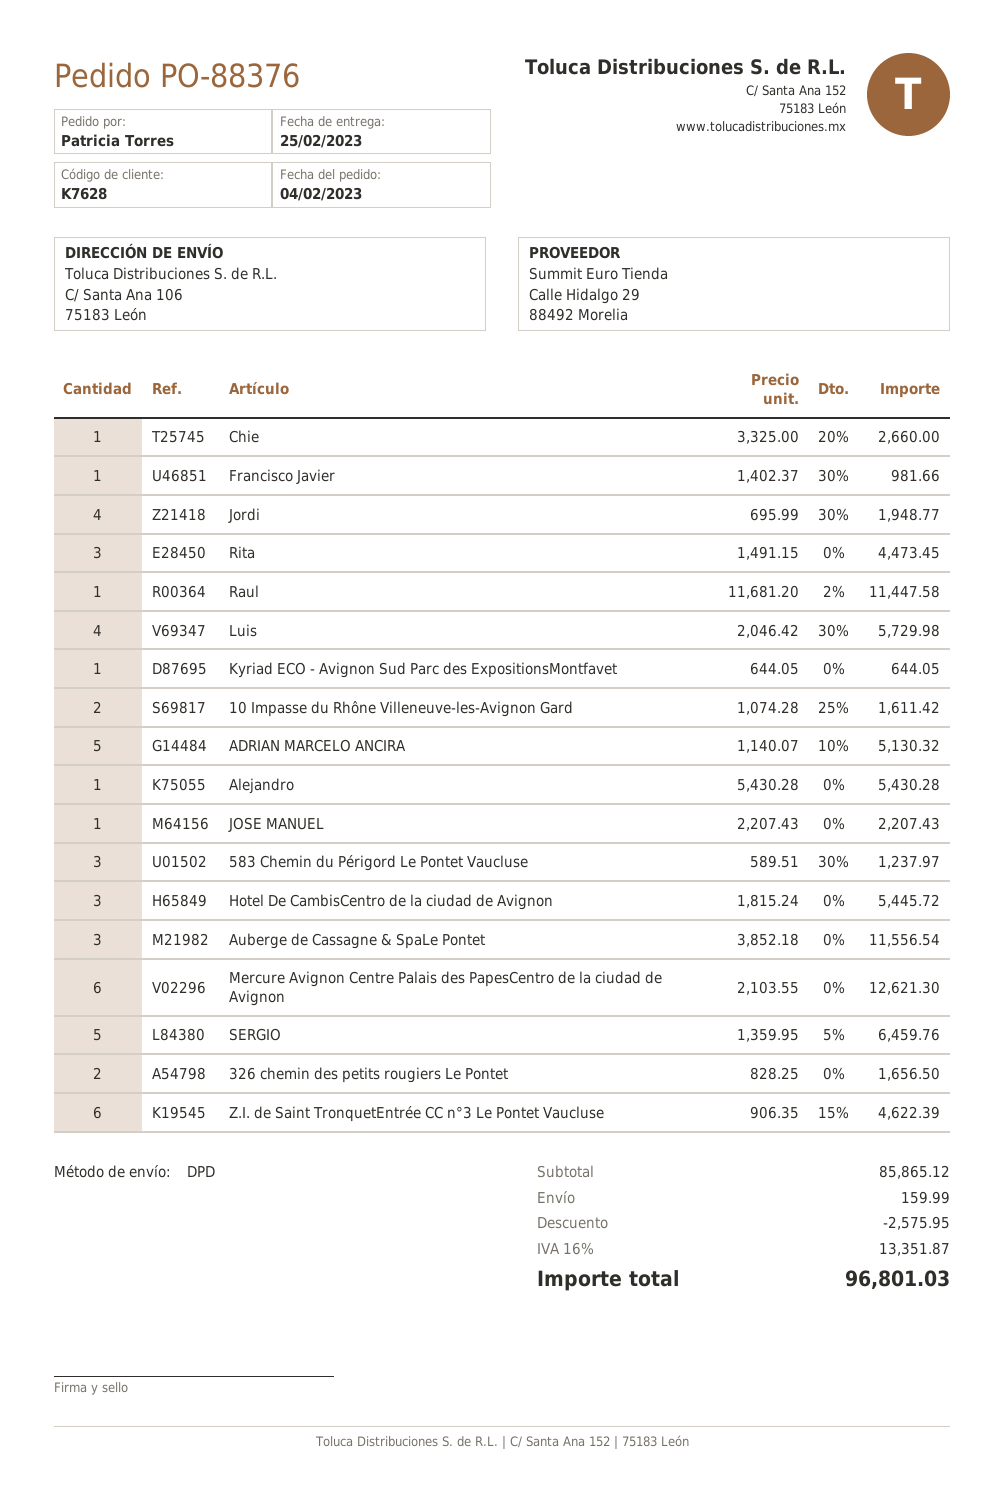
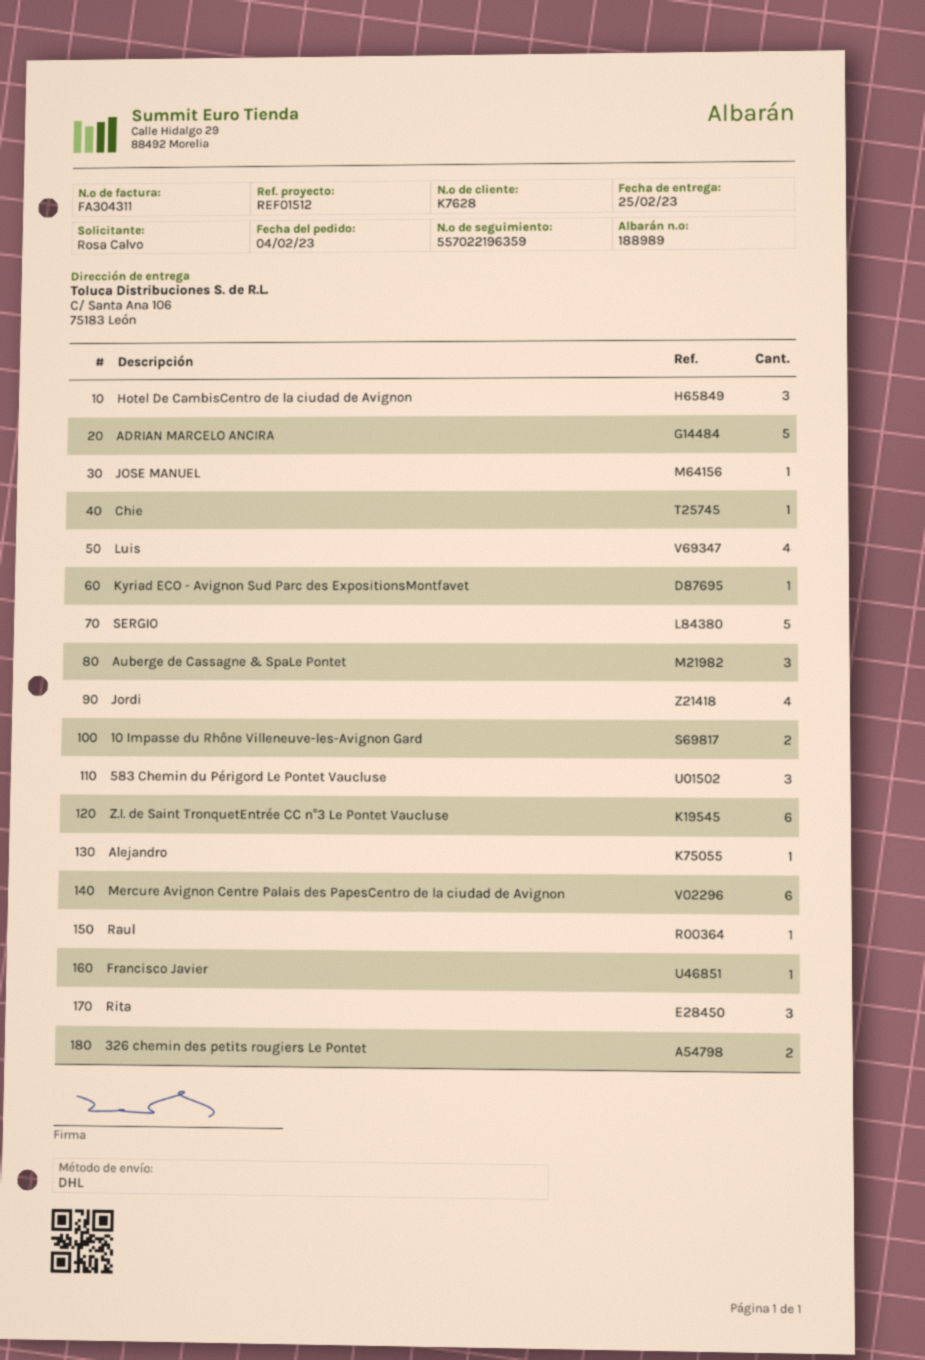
ordered by: Patricia Torres -> Rosa Calvo
shipping method: DPD -> DHL

